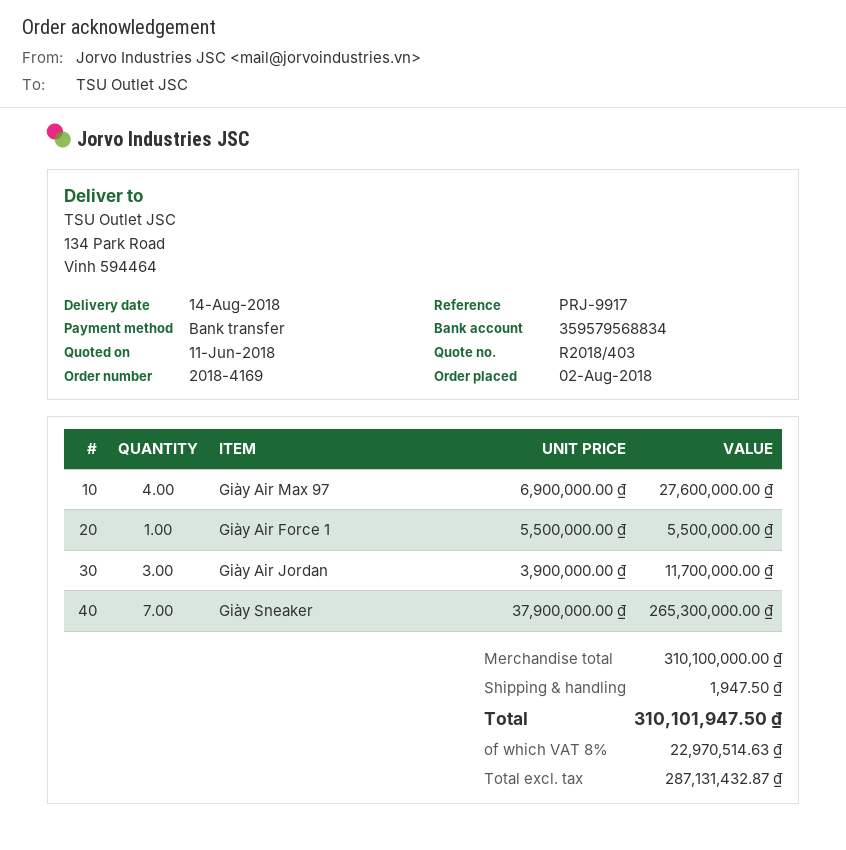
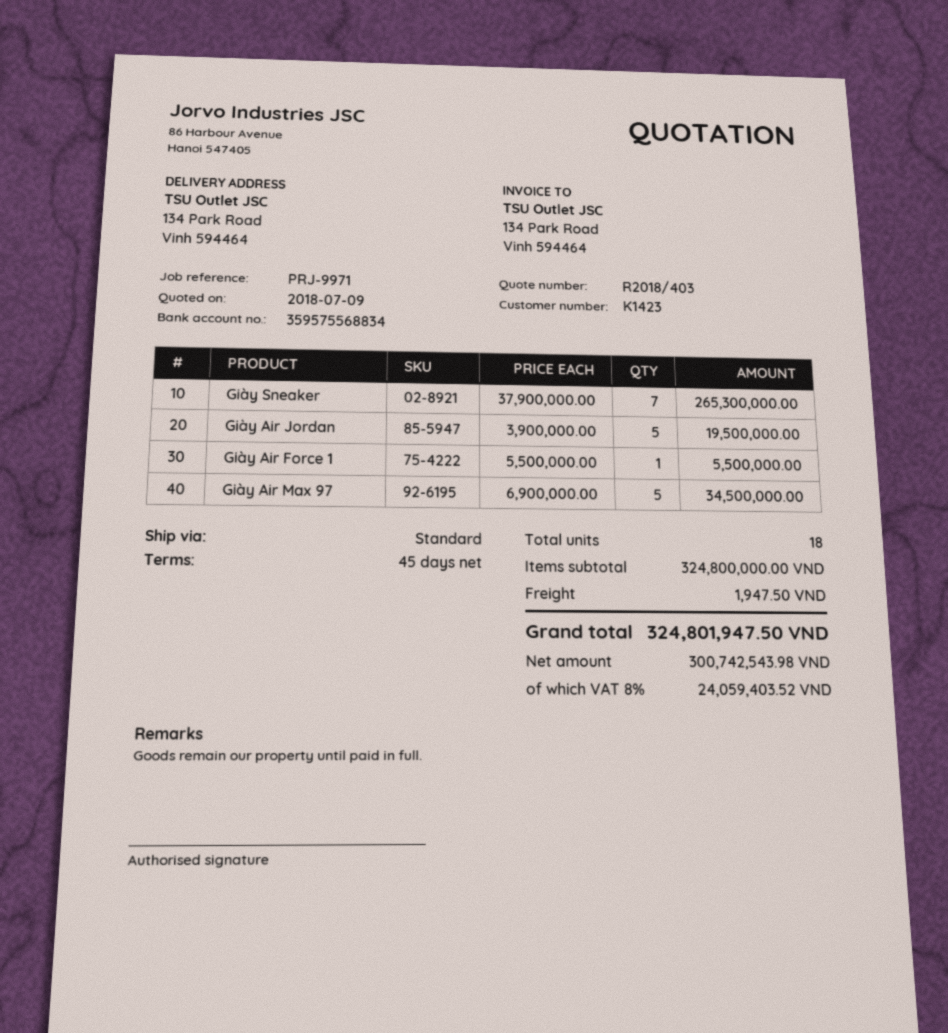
quote date: 2018-06-11 -> 2018-07-09
reference: PRJ-9917 -> PRJ-9971
bank account: 359579568834 -> 359575568834
Giày Air Max 97: 4 x 6900000.00 = 27600000.00 -> 5 x 6900000.00 = 34500000.00
Giày Air Jordan: 3 x 3900000.00 = 11700000.00 -> 5 x 3900000.00 = 19500000.00
subtotal: 310100000.00 -> 324800000.00
net: 287131432.87 -> 300742543.98
tax: 8% = 22970514.63 -> 8% = 24059403.52
total: 310101947.50 -> 324801947.50

